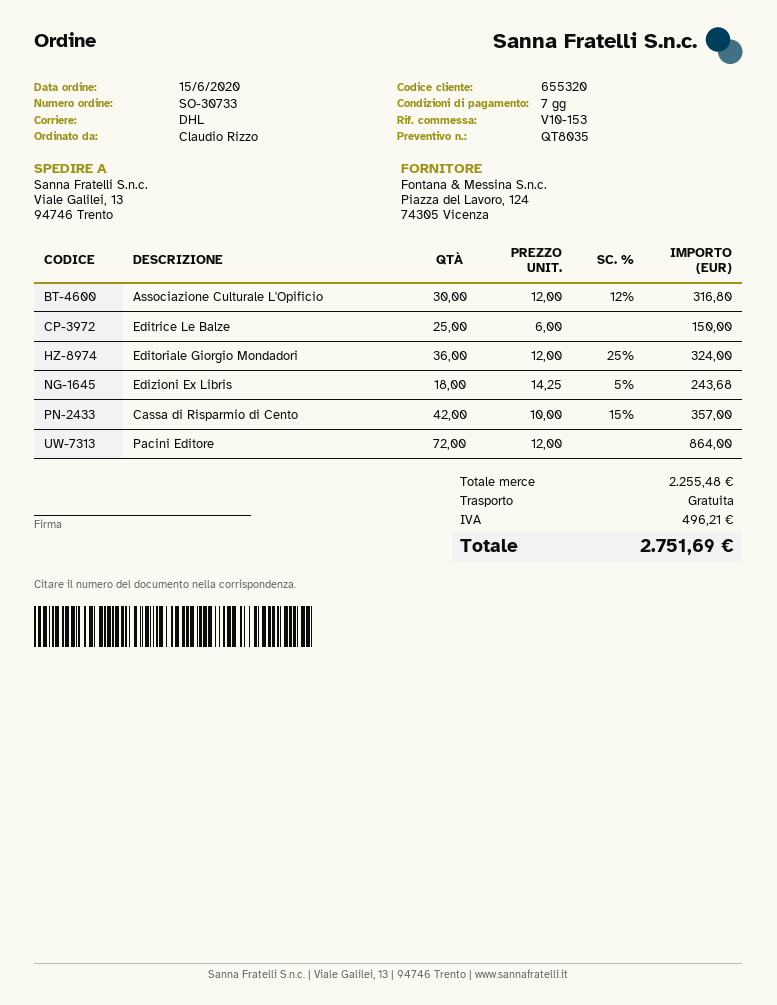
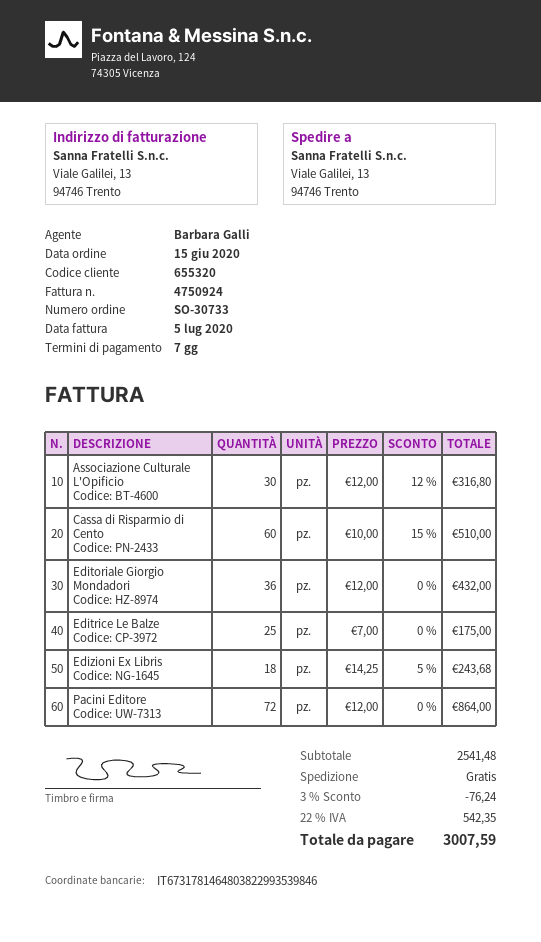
Editrice Le Balze: 25 x 6.00 = 150.00 -> 25 x 7.00 = 175.00
Editoriale Giorgio Mondadori: 36 x 12.00 - 25% = 324.00 -> 36 x 12.00 = 432.00
Cassa di Risparmio di Cento: 42 x 10.00 - 15% = 357.00 -> 60 x 10.00 - 15% = 510.00
subtotal: 2255.48 -> 2541.48
discount: none -> 3% = 76.24
tax: 496.21 -> 542.35
total: 2751.69 -> 3007.59

